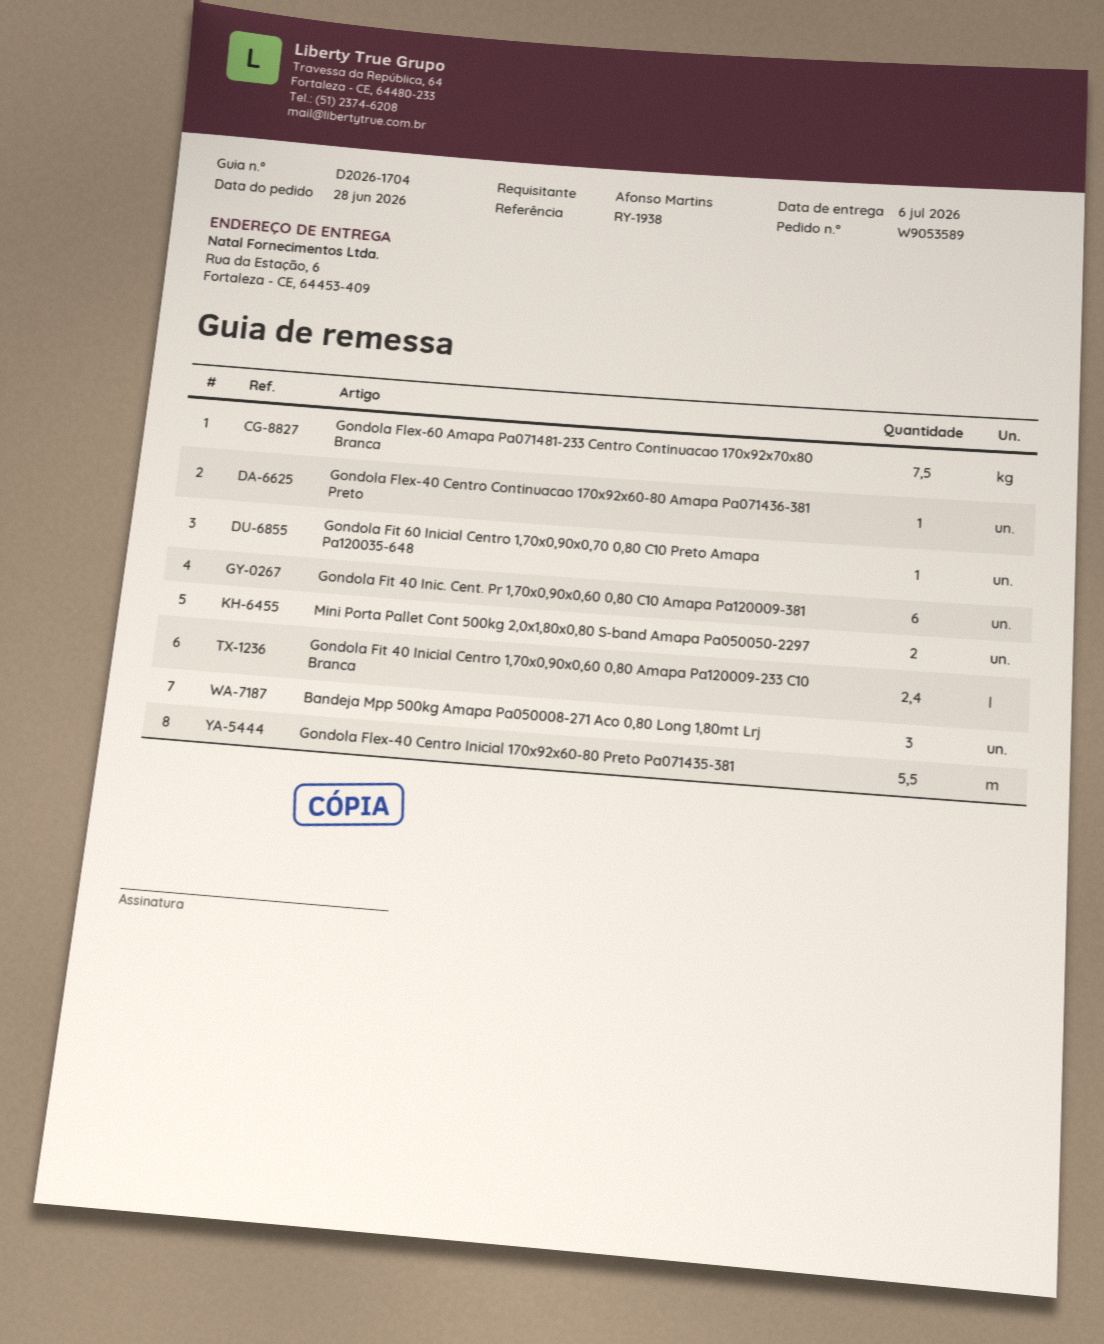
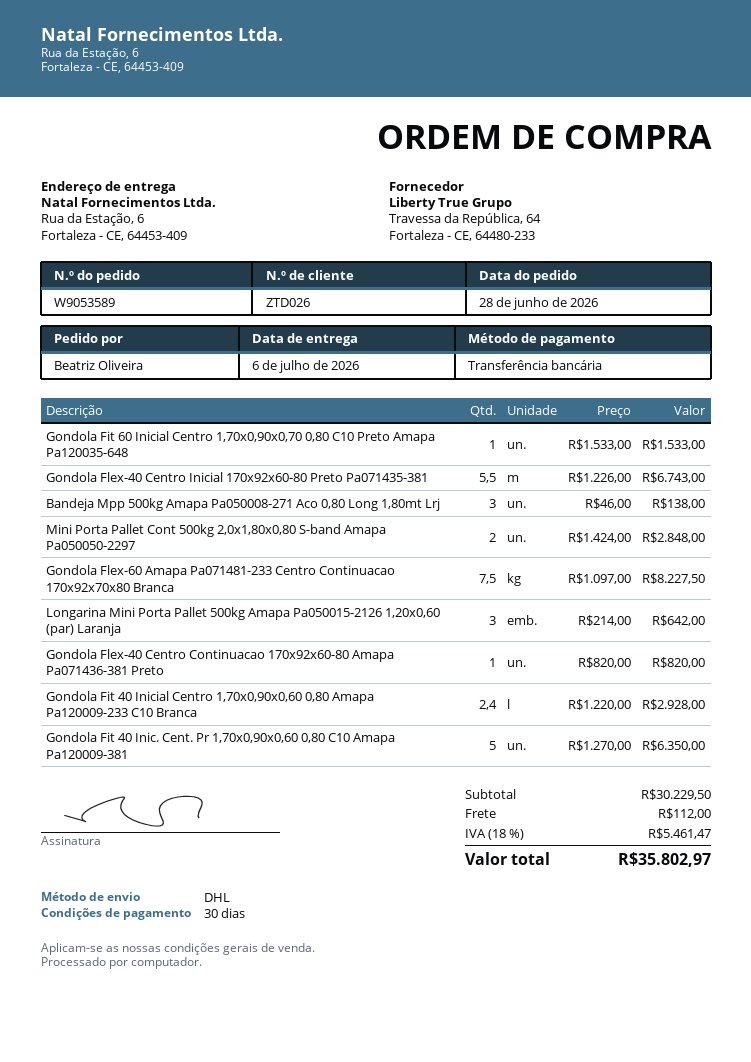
ordered by: Afonso Martins -> Beatriz Oliveira
Gondola Fit 40 Inic. Cent. Pr 1,70x0,90x0,60 0,80 C10 Amapa Pa120009-381: 6 -> 5
Longarina Mini Porta Pallet 500kg Amapa Pa050015-2126 1,20x0,60 (par) Laranja: none -> 3

